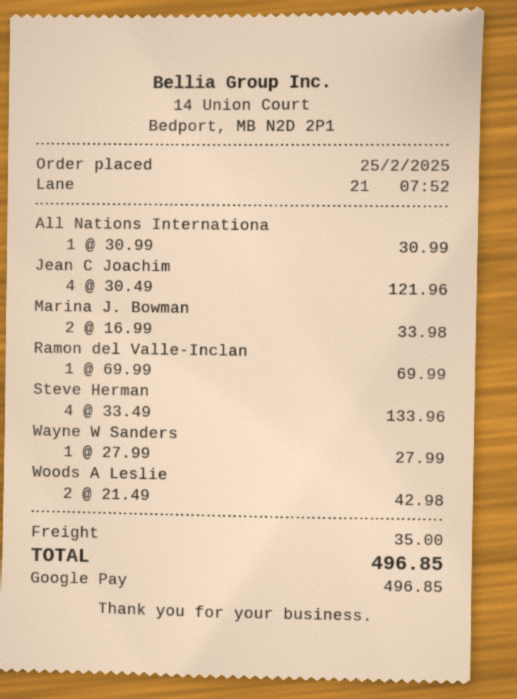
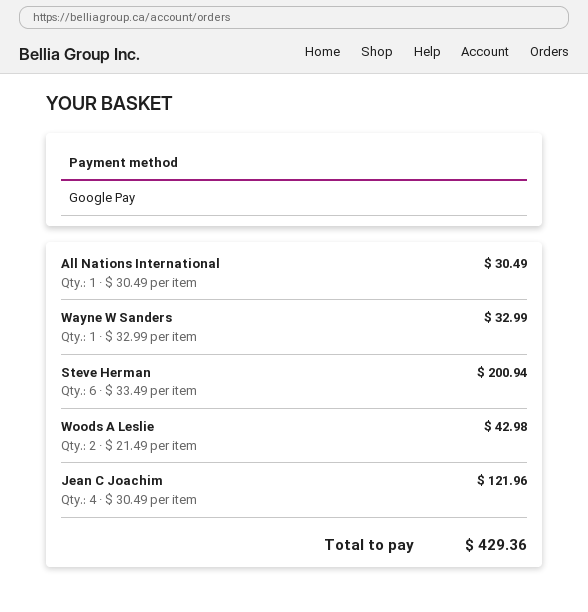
All Nations Internationa: 1 x 30.99 = 30.99 -> 1 x 30.49 = 30.49
Marina J. Bowman: 2 x 16.99 = 33.98 -> none
Ramon del Valle-Inclan: 1 x 69.99 = 69.99 -> none
Steve Herman: 4 x 33.49 = 133.96 -> 6 x 33.49 = 200.94
Wayne W Sanders: 1 x 27.99 = 27.99 -> 1 x 32.99 = 32.99
shipping: 35.00 -> none
total: 496.85 -> 429.36

